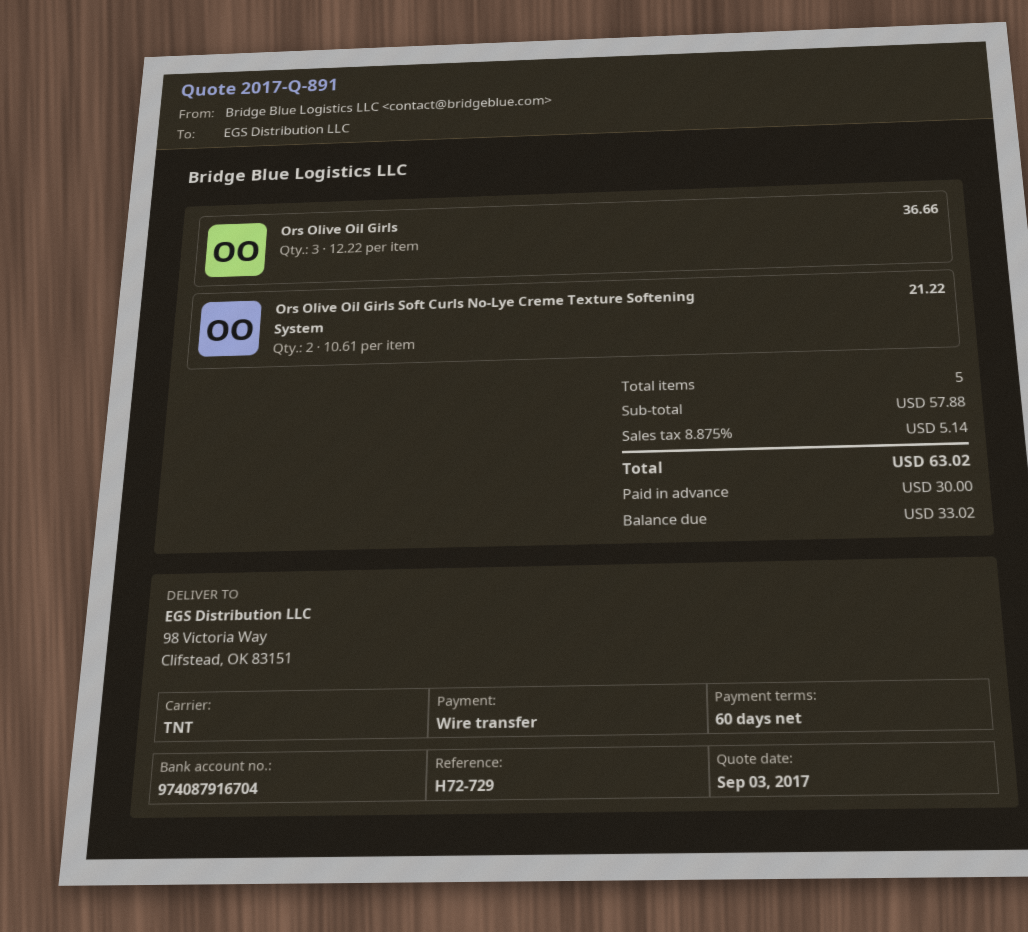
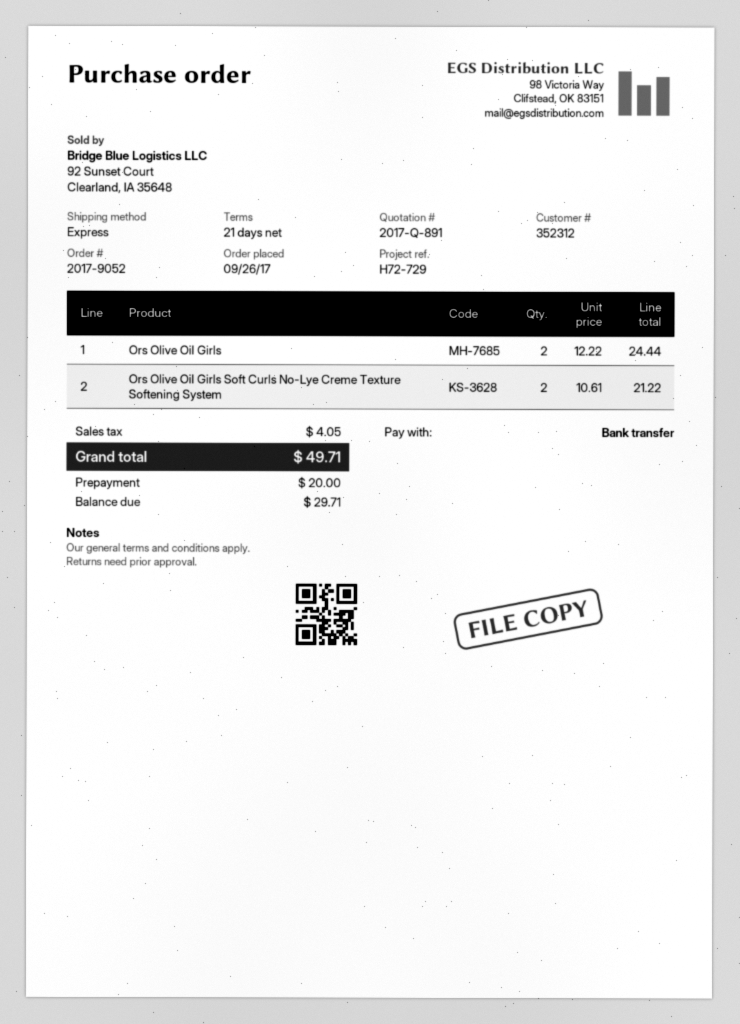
payment terms: 60 days -> 21 days
shipping method: TNT -> express
Ors Olive Oil Girls: 3 x 12.22 = 36.66 -> 2 x 12.22 = 24.44
tax: 5.14 -> 4.05
total: 63.02 -> 49.71
deposit: 30.00 -> 20.00
balance: 33.02 -> 29.71

